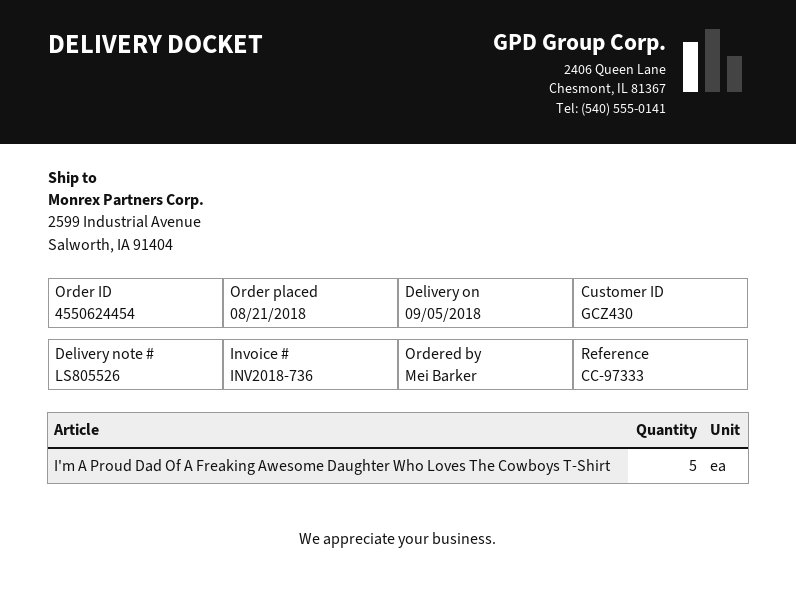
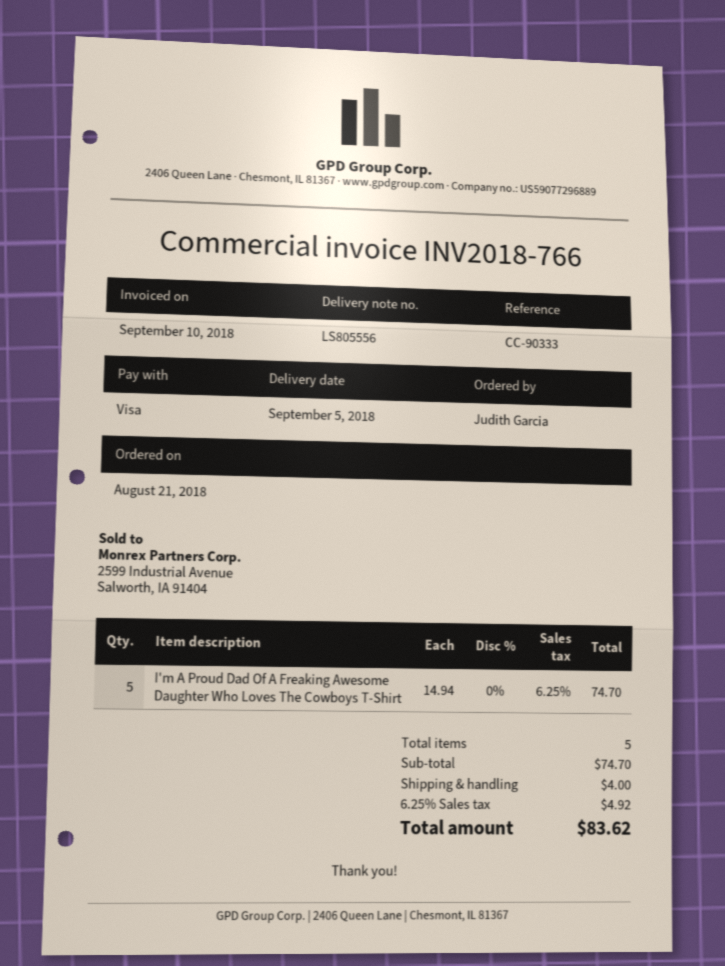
delivery note number: LS805526 -> LS805556
invoice number: INV2018-736 -> INV2018-766
reference: CC-97333 -> CC-90333
ordered by: Mei Barker -> Judith Garcia

